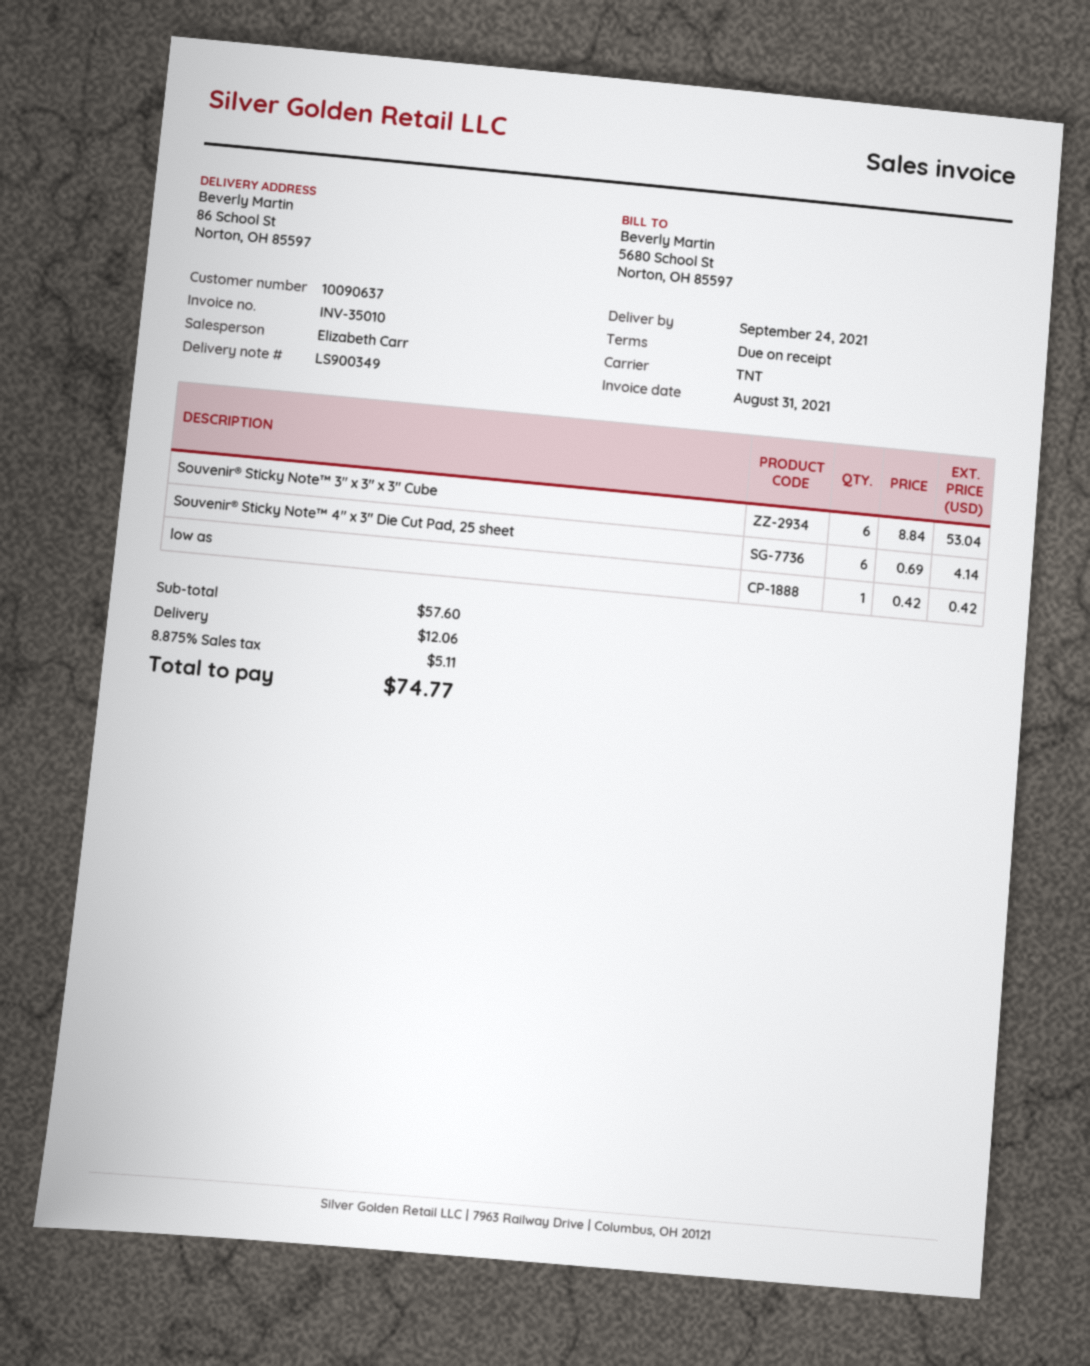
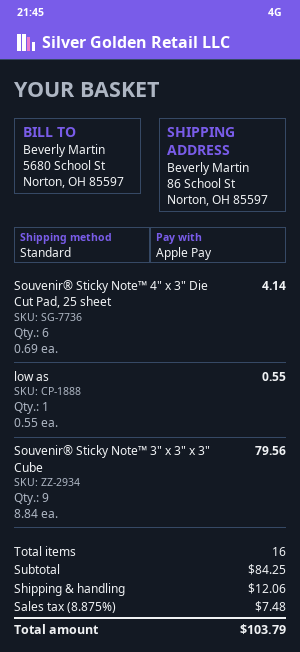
shipping method: TNT -> standard
Souvenir® Sticky Note™ 3" x 3" x 3" Cube: 6 x 8.84 = 53.04 -> 9 x 8.84 = 79.56
low as: 1 x 0.42 = 0.42 -> 1 x 0.55 = 0.55
subtotal: 57.60 -> 84.25
tax: 8.875% = 5.11 -> 8.875% = 7.48
total: 74.77 -> 103.79

